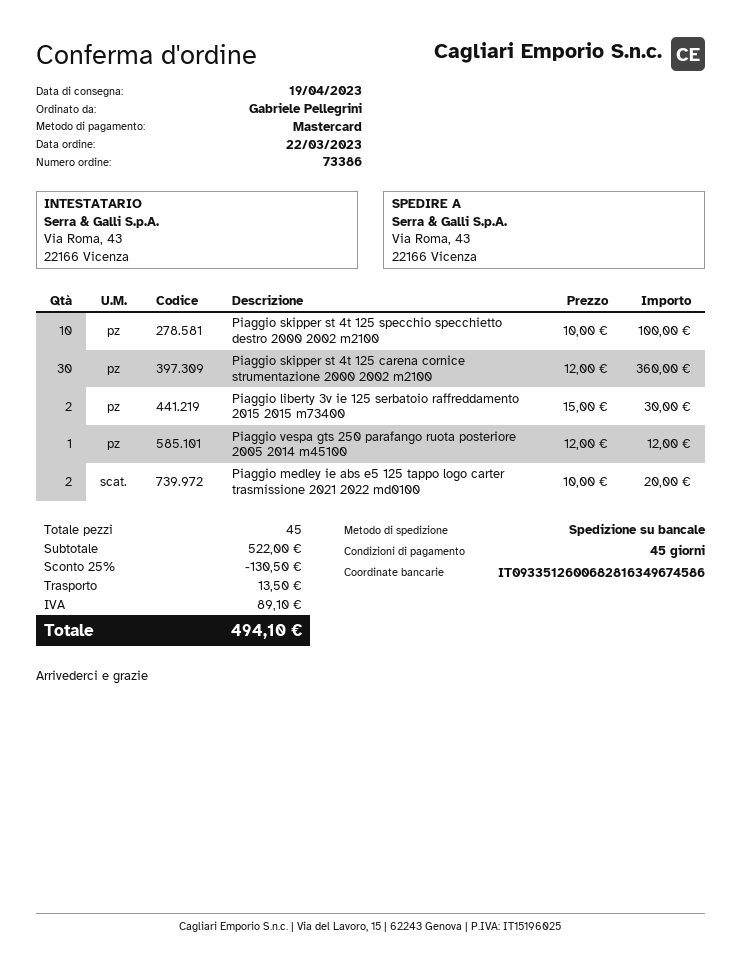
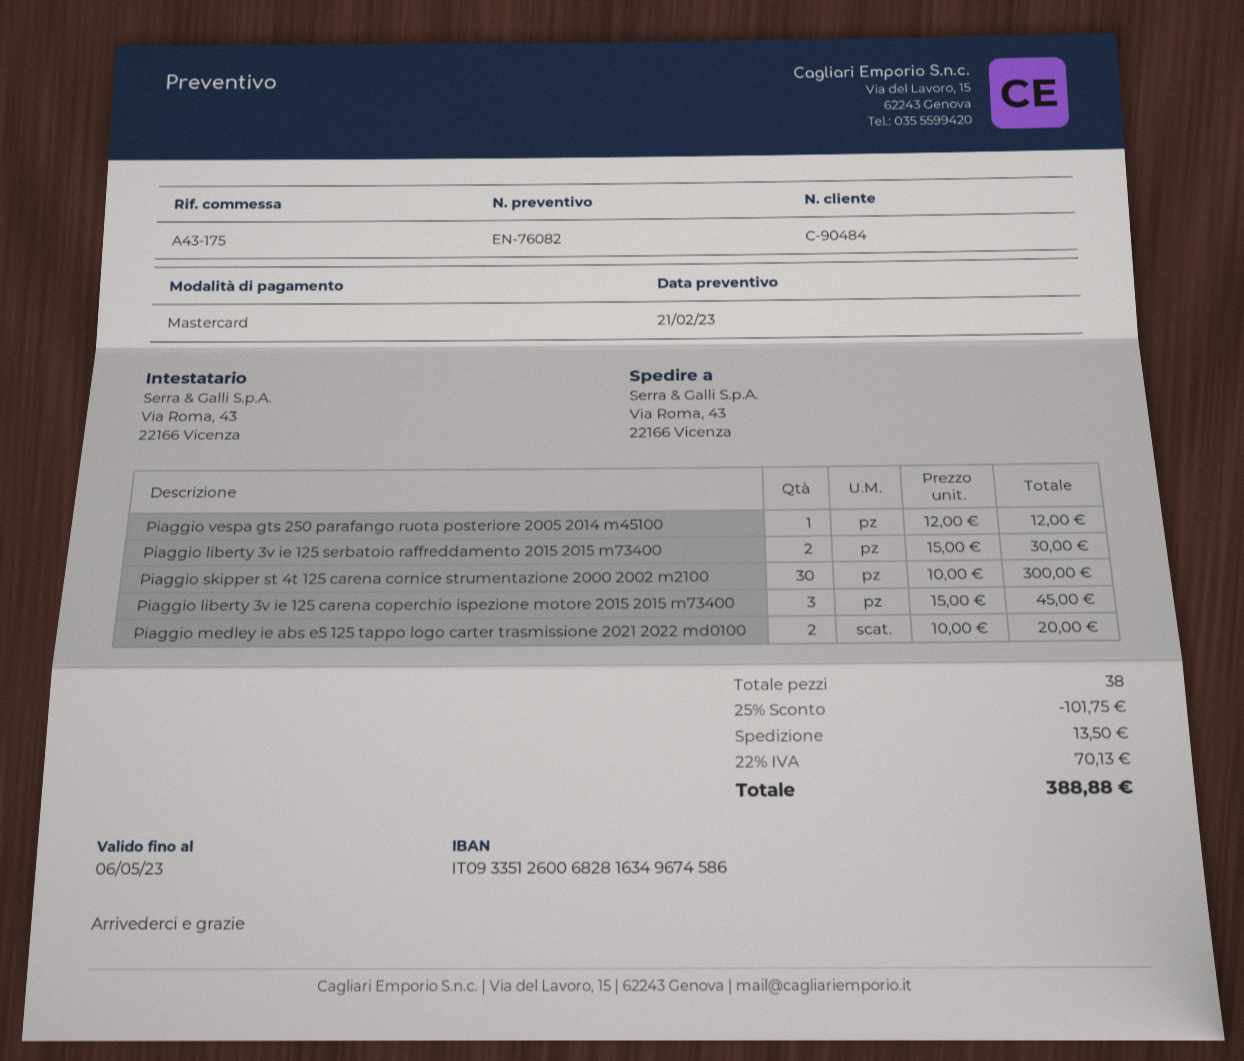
Piaggio skipper st 4t 125 specchio specchietto destro 2000 2002 m2100: 10 x 10.00 = 100.00 -> none
Piaggio skipper st 4t 125 carena cornice strumentazione 2000 2002 m2100: 30 x 12.00 = 360.00 -> 30 x 10.00 = 300.00
Piaggio liberty 3v ie 125 carena coperchio ispezione motore 2015 2015 m73400: none -> 3 x 15.00 = 45.00
total quantity: 45 -> 38
discount: 25% = 130.50 -> 25% = 101.75
tax: 89.10 -> 70.13
total: 494.10 -> 388.88

